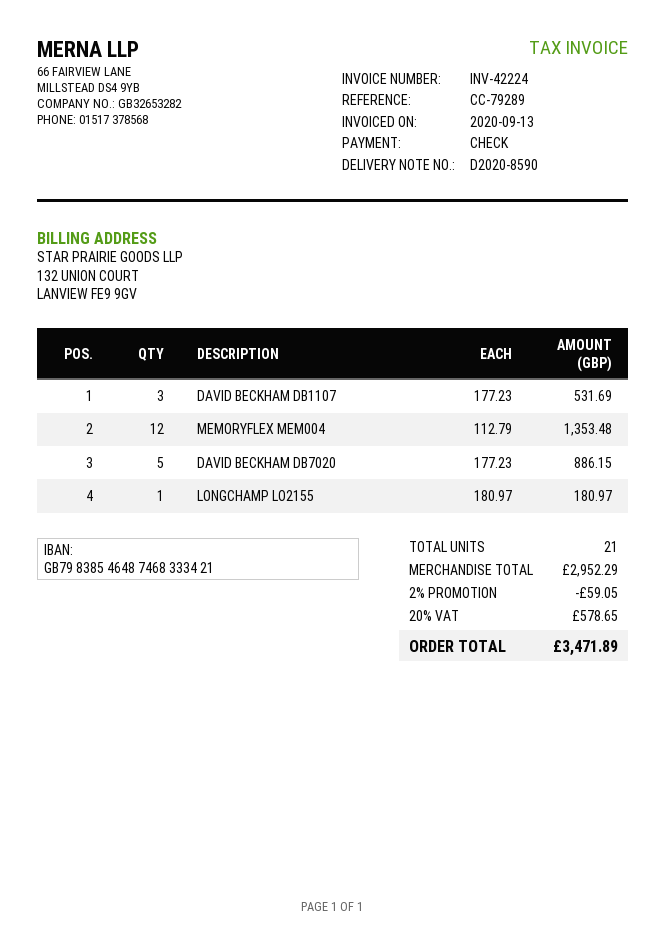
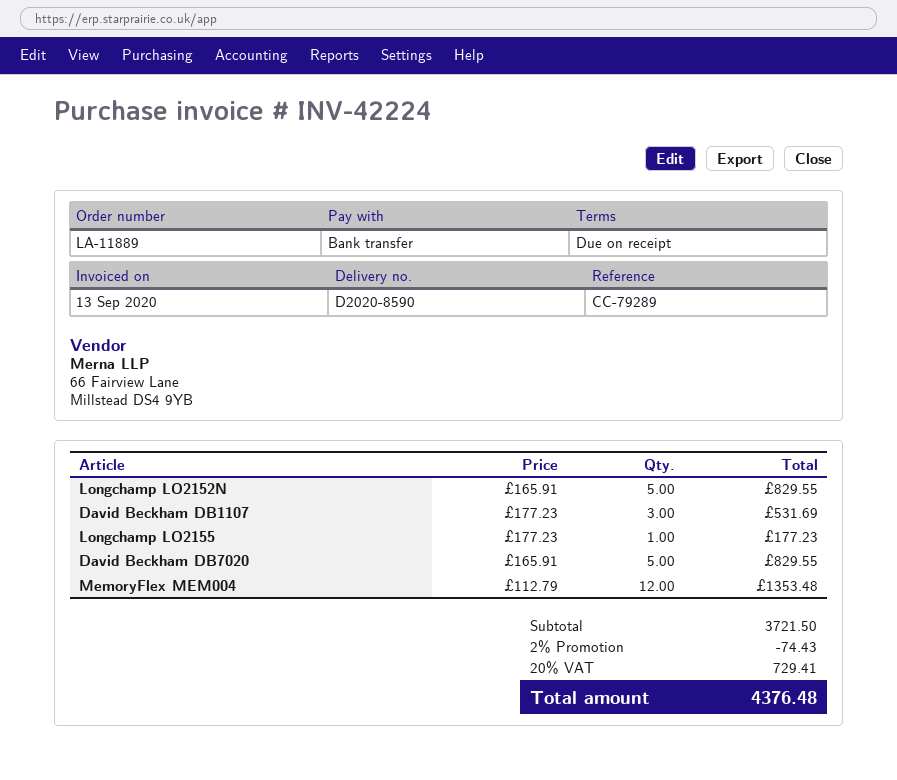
payment method: cheque -> bank transfer
DAVID BECKHAM DB7020: 5 x 177.23 = 886.15 -> 5 x 165.91 = 829.55
LONGCHAMP LO2155: 1 x 180.97 = 180.97 -> 1 x 177.23 = 177.23
Longchamp LO2152N: none -> 5 x 165.91 = 829.55
subtotal: 2952.29 -> 3721.50
discount: 2% = 59.05 -> 2% = 74.43
tax: 20% = 578.65 -> 20% = 729.41
total: 3471.89 -> 4376.48

